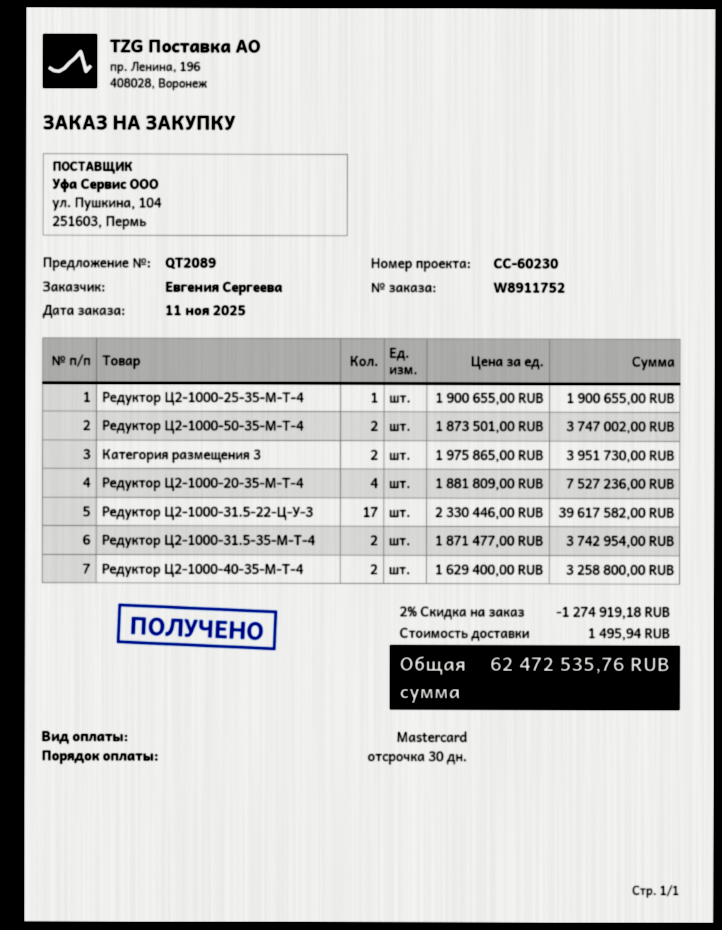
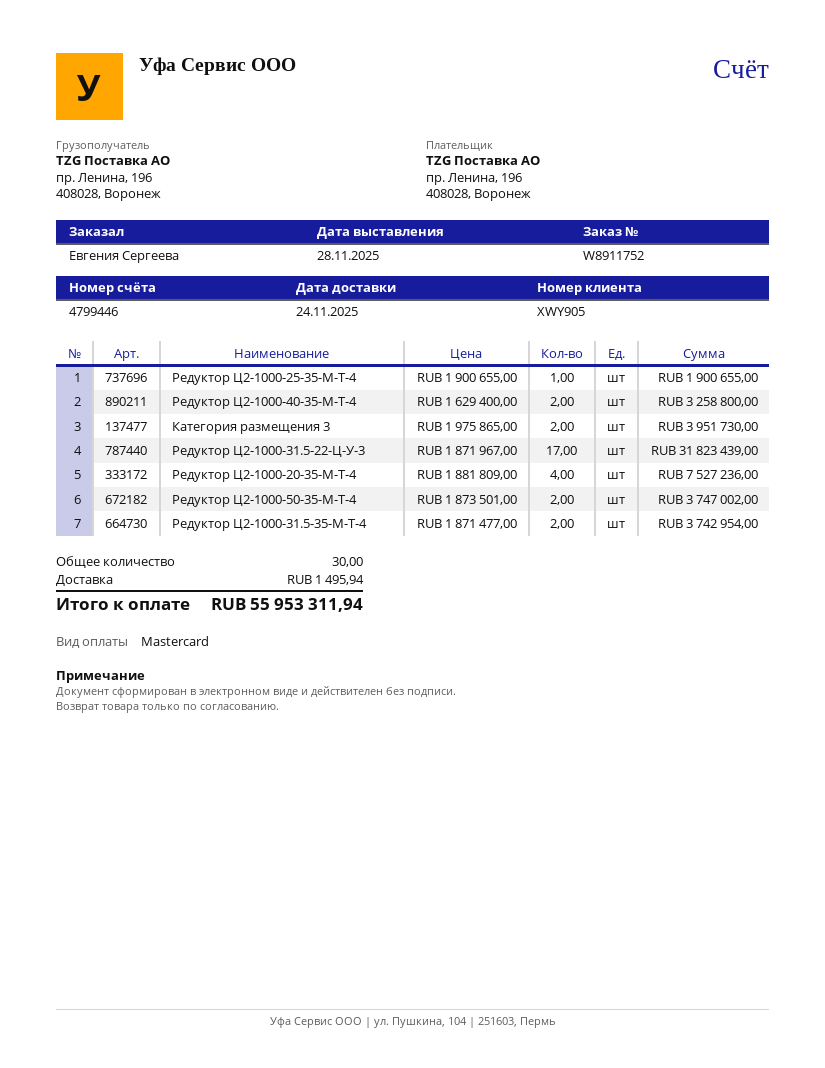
Редуктор Ц2-1000-31.5-22-Ц-У-3: 17 x 2330446.00 = 39617582.00 -> 17 x 1871967.00 = 31823439.00
discount: 2% = 1274919.18 -> none
total: 62472535.76 -> 55953311.94

